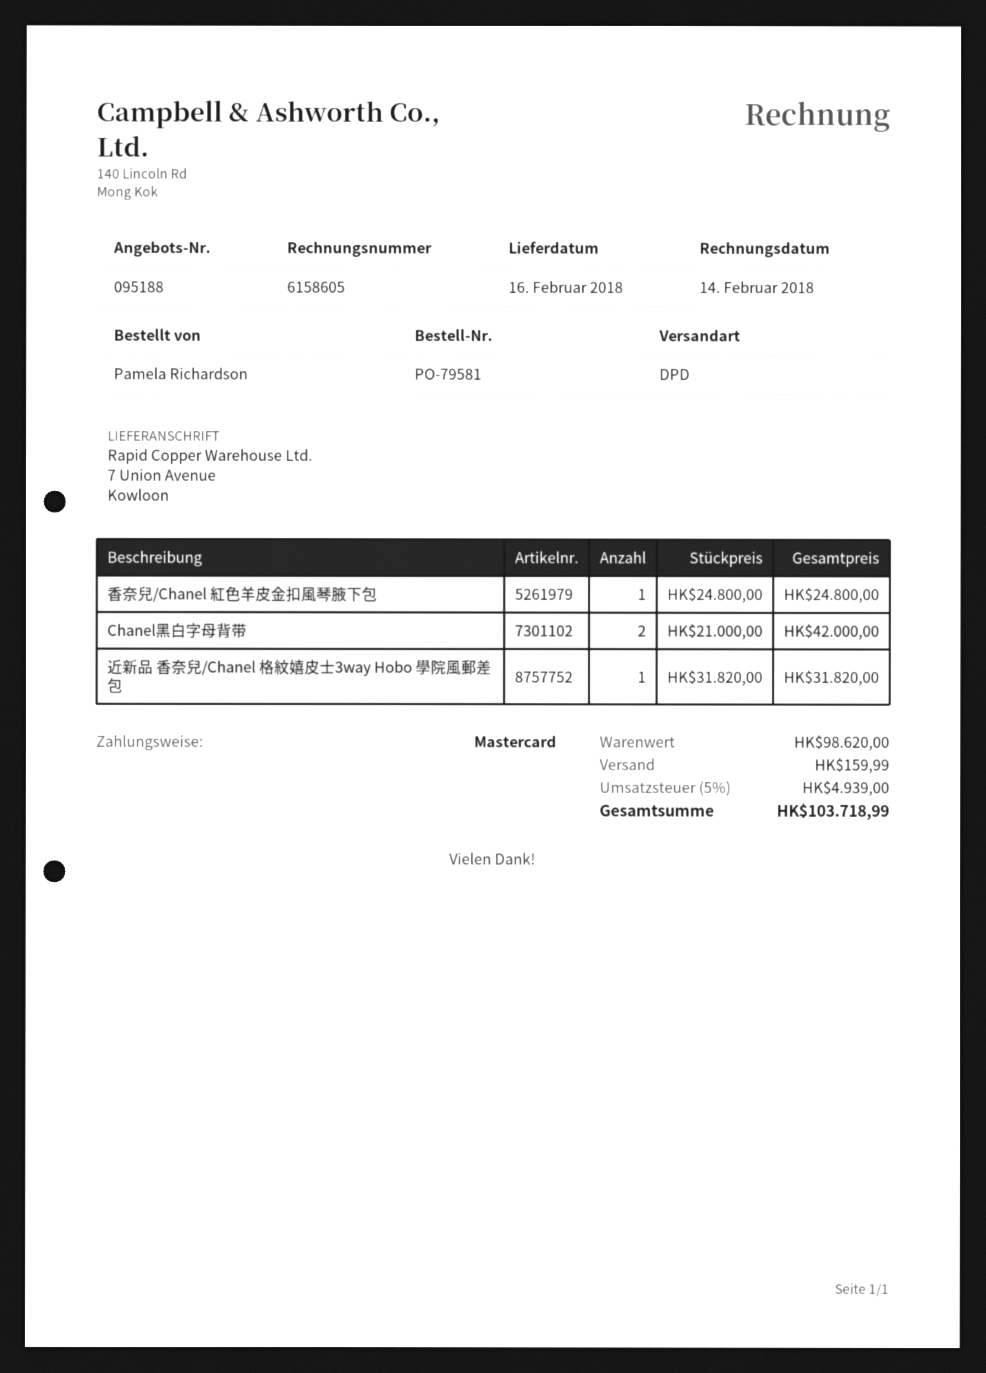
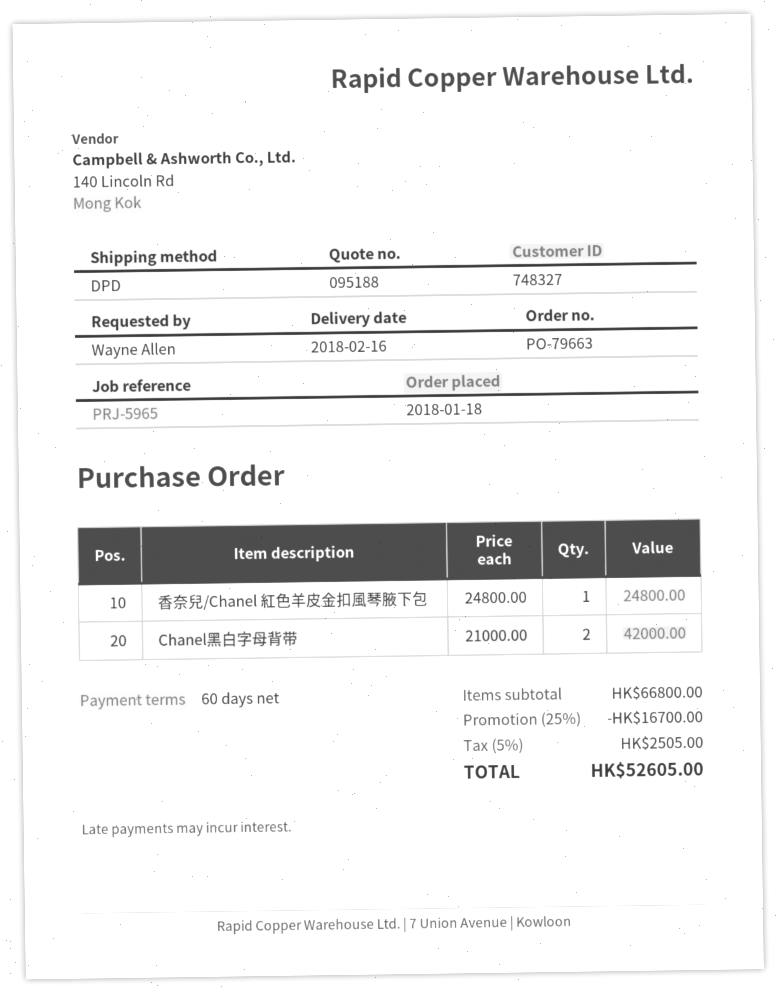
order number: PO-79581 -> PO-79663
ordered by: Pamela Richardson -> Wayne Allen
近新品 香奈兒/Chanel 格紋嬉皮士3way Hobo 學院風郵差包: 1 x 31820.00 = 31820.00 -> none
subtotal: 98620.00 -> 66800.00
discount: none -> 25% = 16700.00
shipping: 159.99 -> none
tax: 5% = 4939.00 -> 5% = 2505.00
total: 103718.99 -> 52605.00

